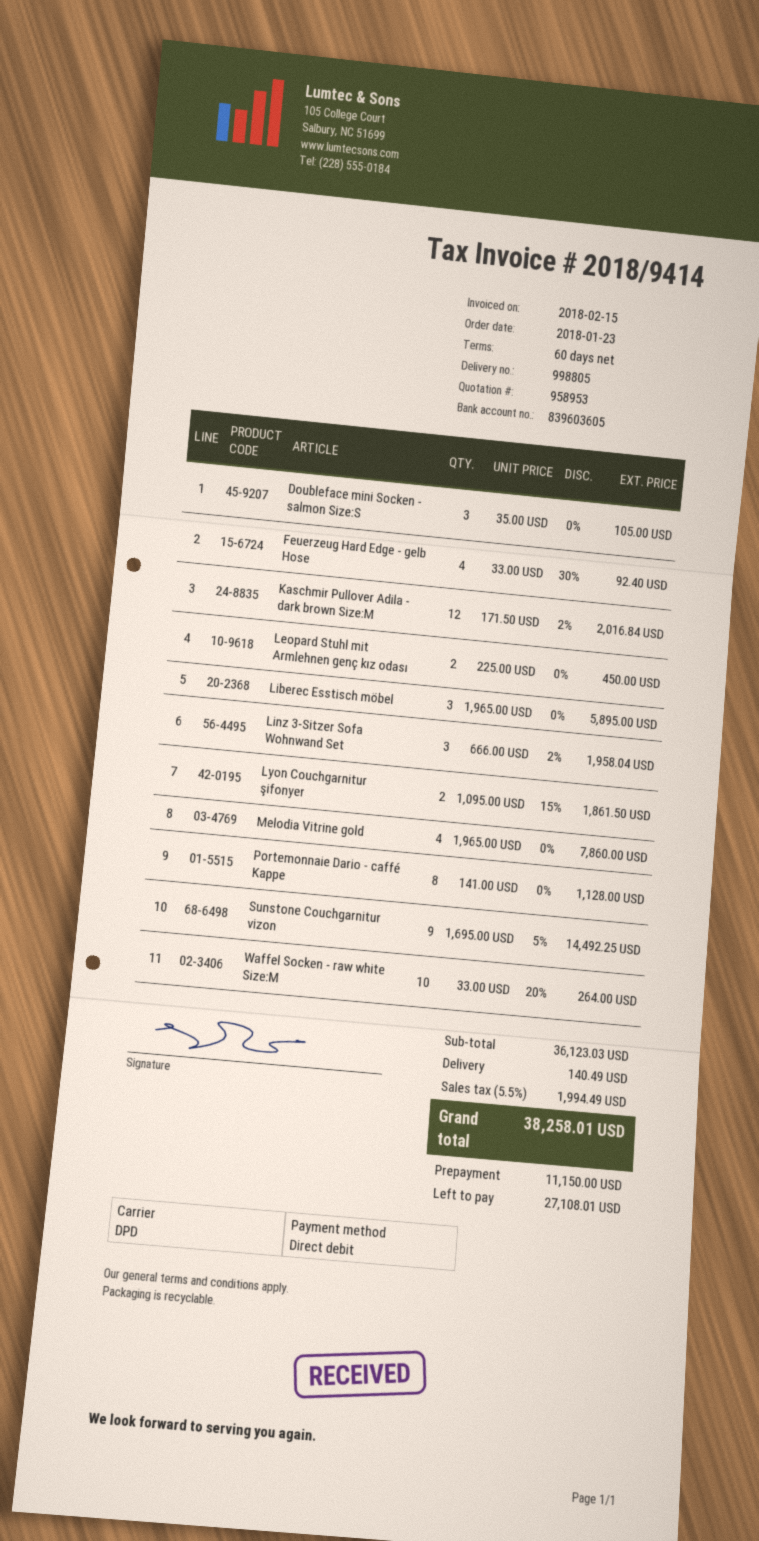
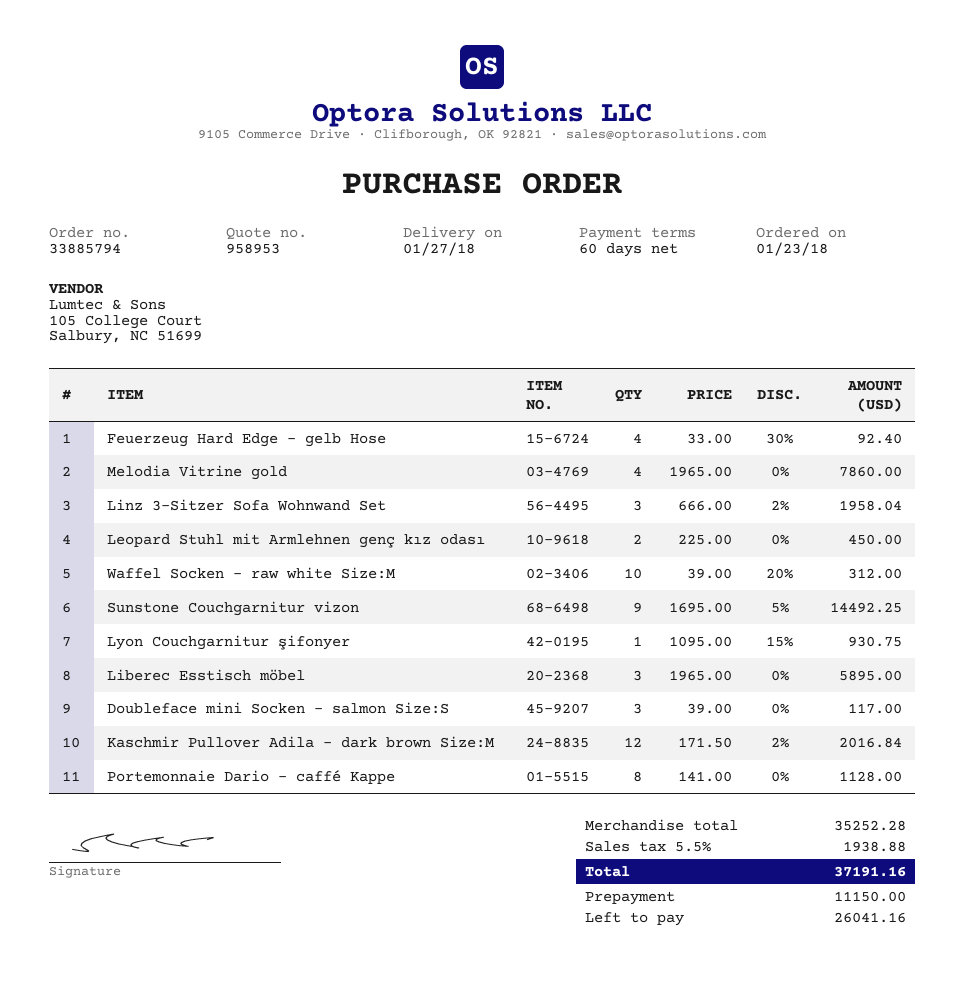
Doubleface mini Socken - salmon Size:S: 3 x 35.00 = 105.00 -> 3 x 39.00 = 117.00
Lyon Couchgarnitur şifonyer: 2 x 1095.00 - 15% = 1861.50 -> 1 x 1095.00 - 15% = 930.75
Waffel Socken - raw white Size:M: 10 x 33.00 - 20% = 264.00 -> 10 x 39.00 - 20% = 312.00
subtotal: 36123.03 -> 35252.28
shipping: 140.49 -> none
tax: 5.5% = 1994.49 -> 5.5% = 1938.88
total: 38258.01 -> 37191.16
balance: 27108.01 -> 26041.16

